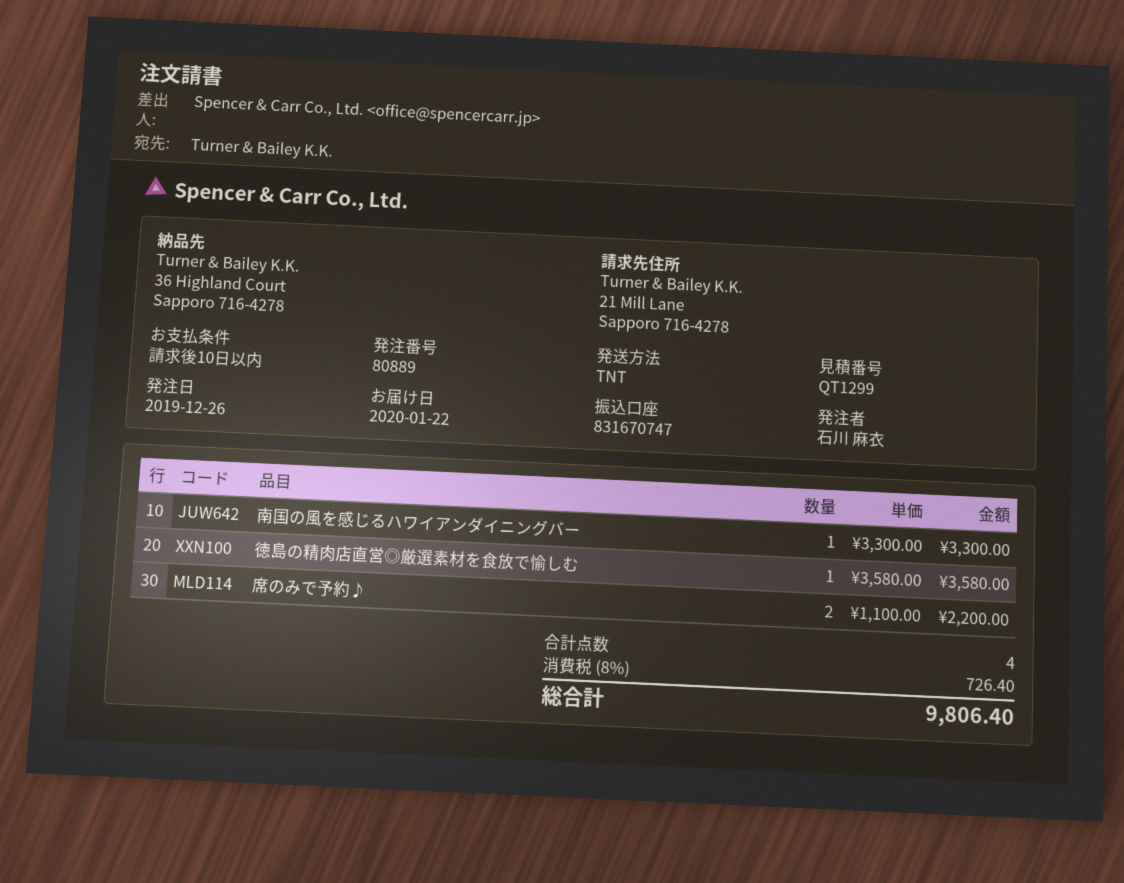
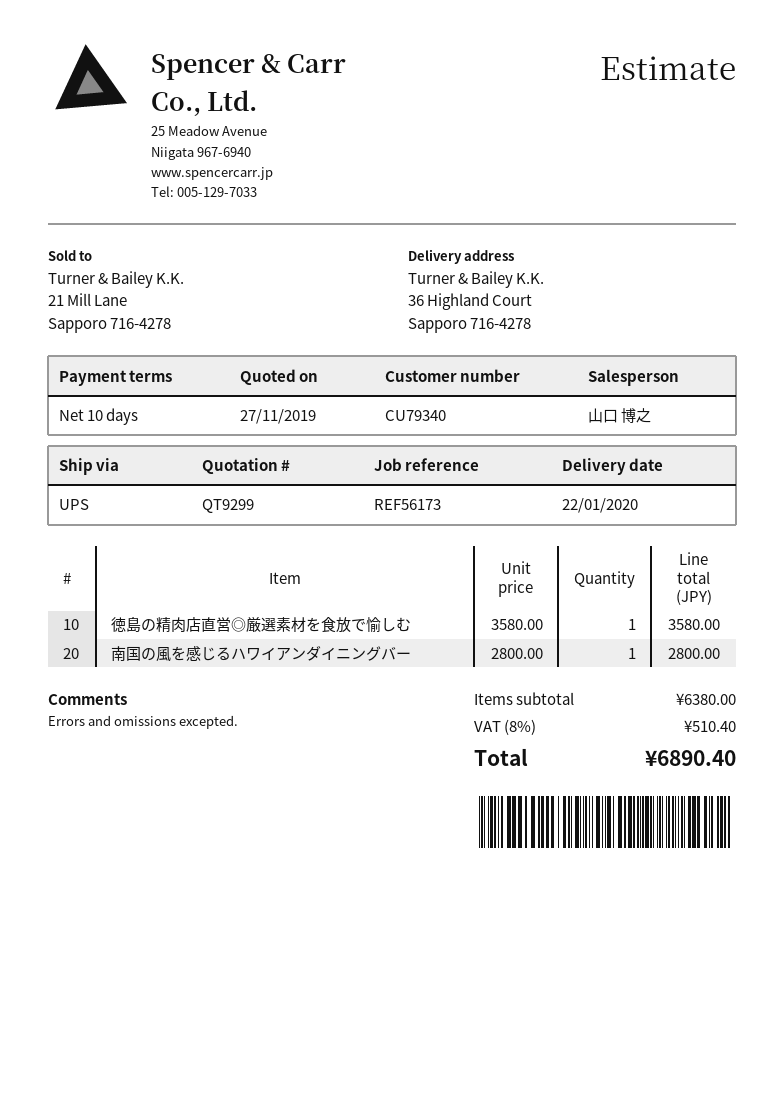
quote number: QT1299 -> QT9299
shipping method: TNT -> UPS
南国の風を感じるハワイアンダイニングバー: 1 x 3300.00 = 3300.00 -> 1 x 2800.00 = 2800.00
席のみで予約♪: 2 x 1100.00 = 2200.00 -> none
tax: 8% = 726.40 -> 8% = 510.40
total: 9806.40 -> 6890.40

